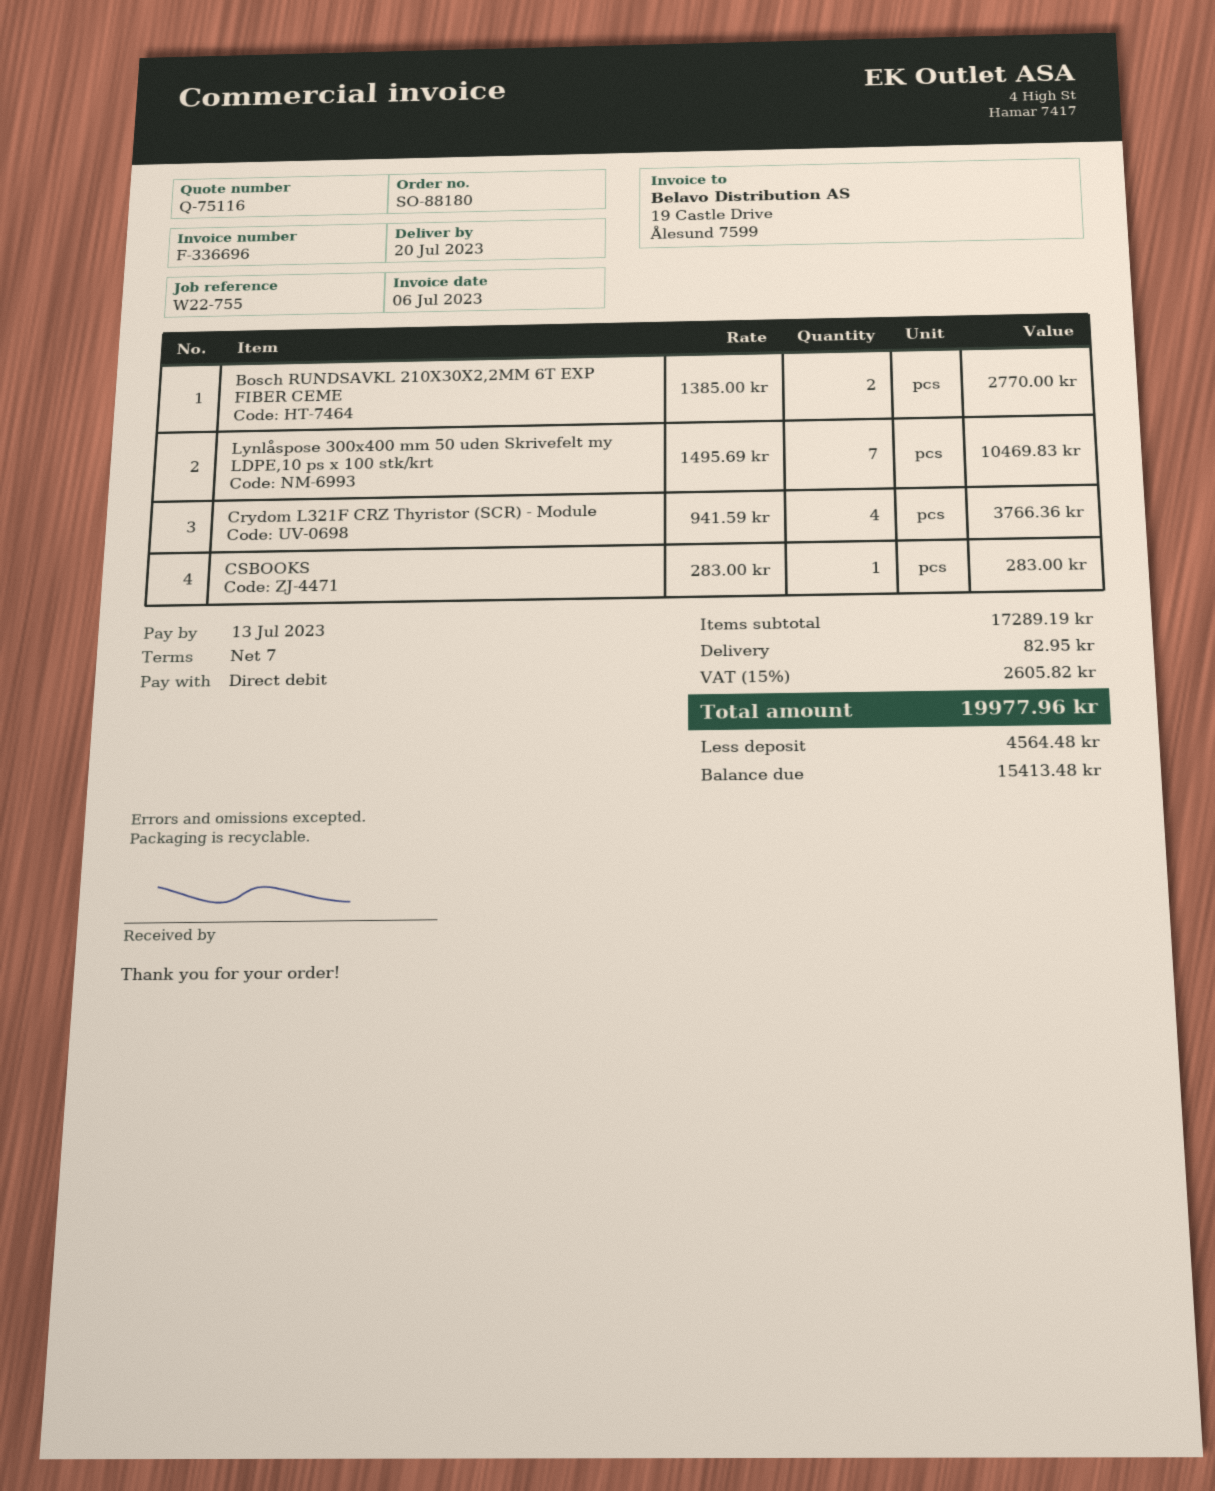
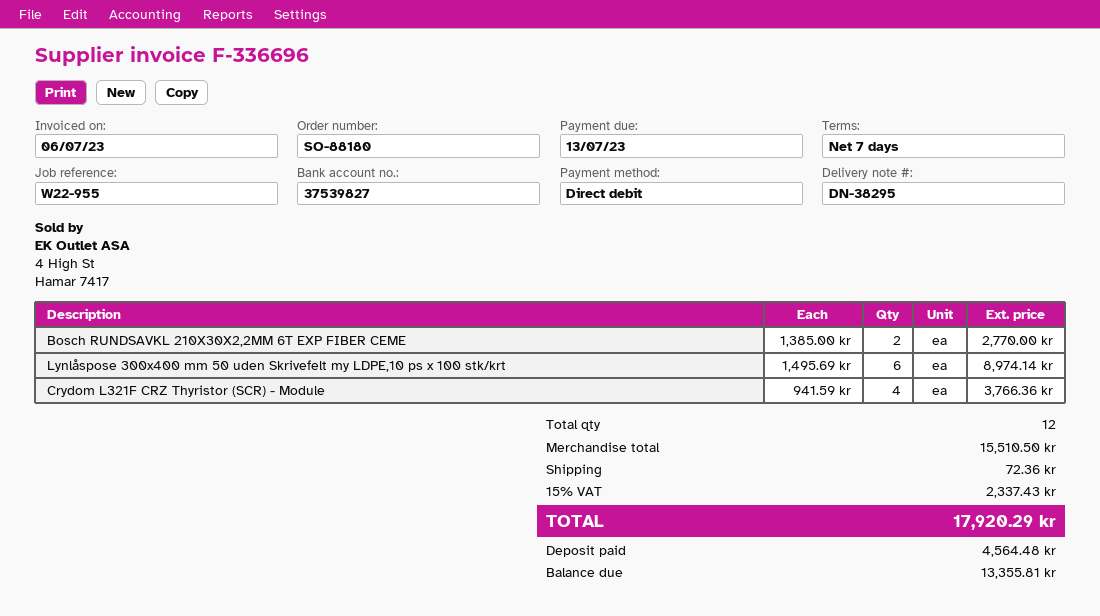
reference: W22-755 -> W22-955
Lynlåspose 300x400 mm 50 uden Skrivefelt my LDPE,10 ps x 100 stk/krt: 7 x 1495.69 = 10469.83 -> 6 x 1495.69 = 8974.14
CSBOOKS: 1 x 283.00 = 283.00 -> none
subtotal: 17289.19 -> 15510.50
shipping: 82.95 -> 72.36
tax: 15% = 2605.82 -> 15% = 2337.43
total: 19977.96 -> 17920.29
balance: 15413.48 -> 13355.81

